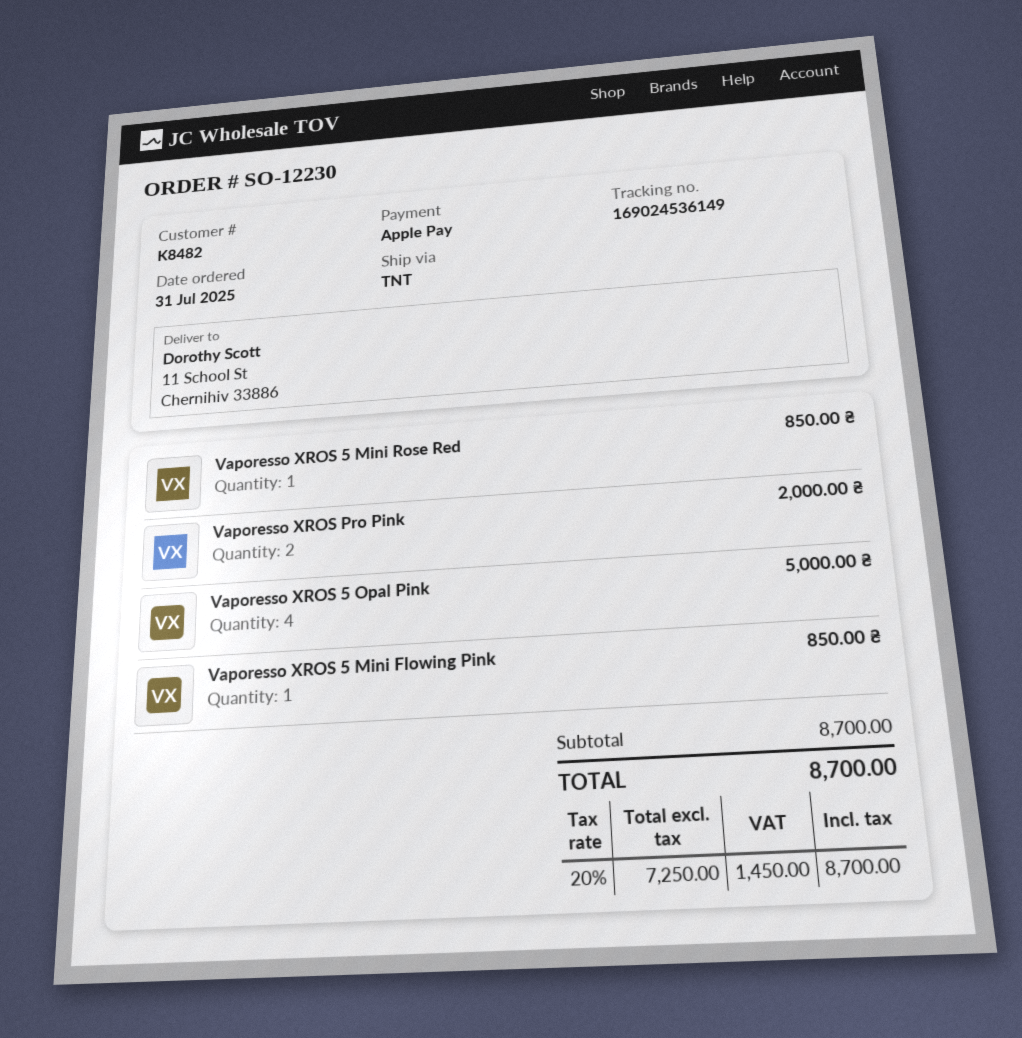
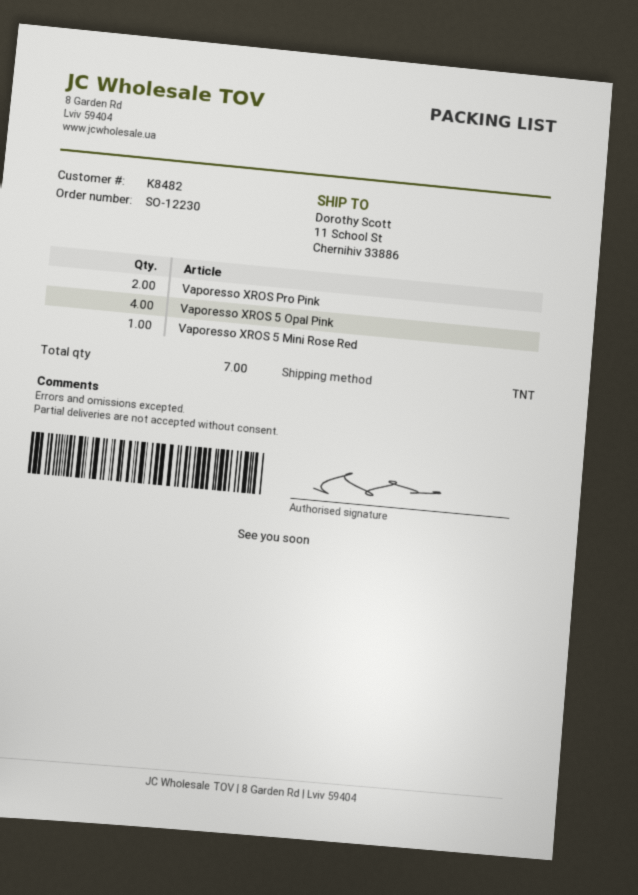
Vaporesso XROS 5 Mini Flowing Pink: 1 -> none

